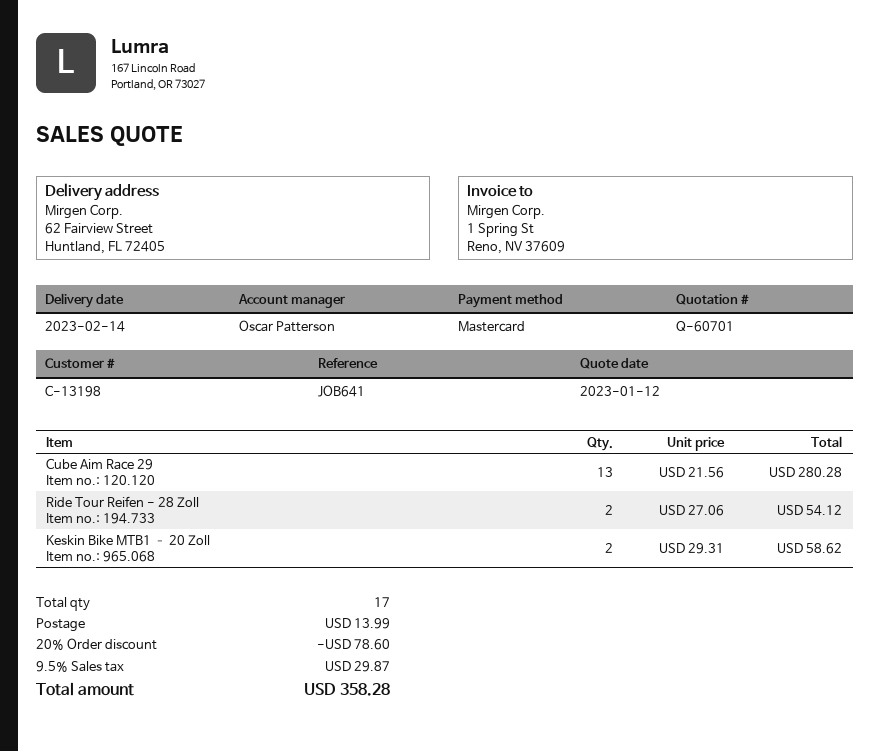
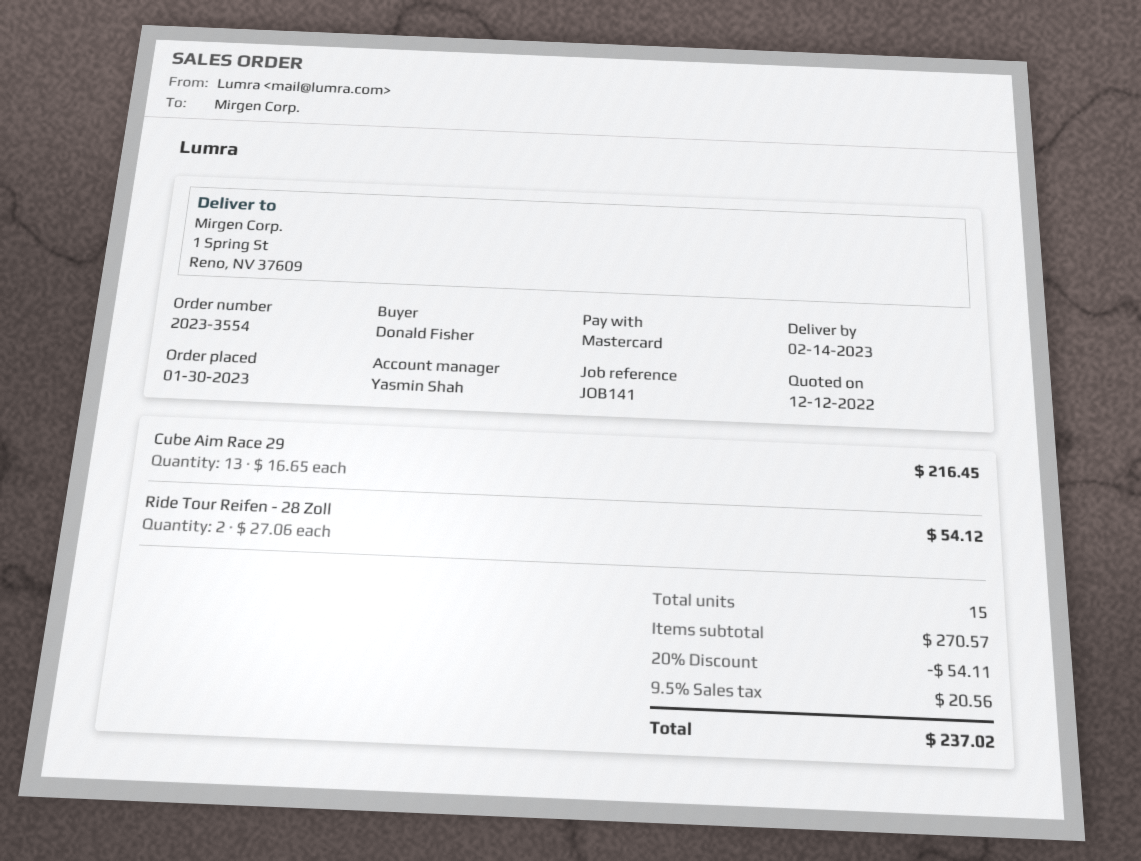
quote date: 2023-01-12 -> 2022-12-12
reference: JOB641 -> JOB141
sales rep: Oscar Patterson -> Yasmin Shah
ship to: 62 Fairview Street, Huntland, FL 72405 -> 1 Spring St, Reno, NV 37609
Cube Aim Race 29: 13 x 21.56 = 280.28 -> 13 x 16.65 = 216.45
Keskin Bike MTB1 – 20 Zoll: 2 x 29.31 = 58.62 -> none
total quantity: 17 -> 15
discount: 20% = 78.60 -> 20% = 54.11
shipping: 13.99 -> none
tax: 9.5% = 29.87 -> 9.5% = 20.56
total: 358.28 -> 237.02

